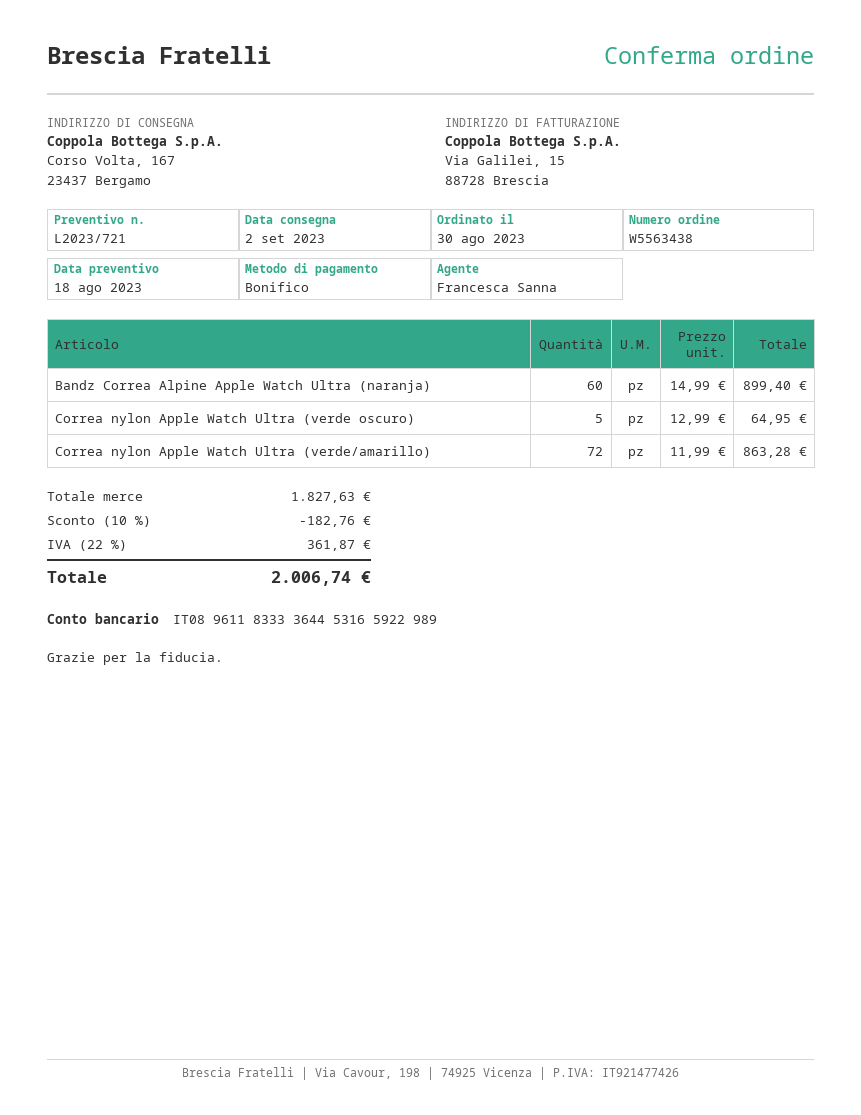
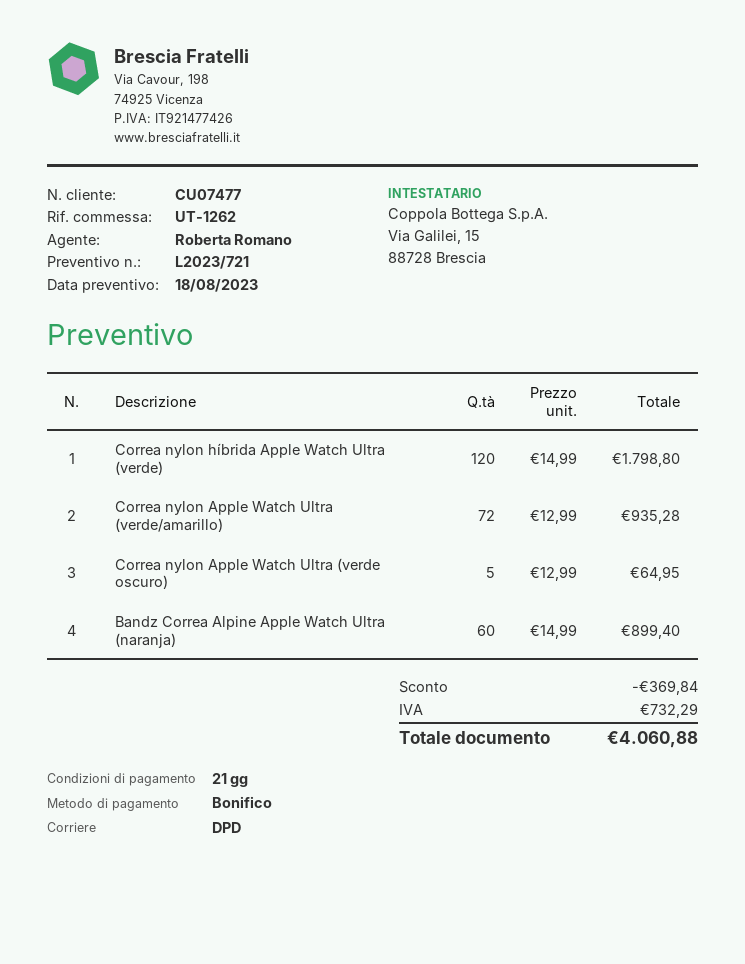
sales rep: Francesca Sanna -> Roberta Romano
Correa nylon Apple Watch Ultra (verde/amarillo): 72 x 11.99 = 863.28 -> 72 x 12.99 = 935.28
Correa nylon híbrida Apple Watch Ultra (verde): none -> 120 x 14.99 = 1798.80
discount: 182.76 -> 369.84
tax: 361.87 -> 732.29
total: 2006.74 -> 4060.88

